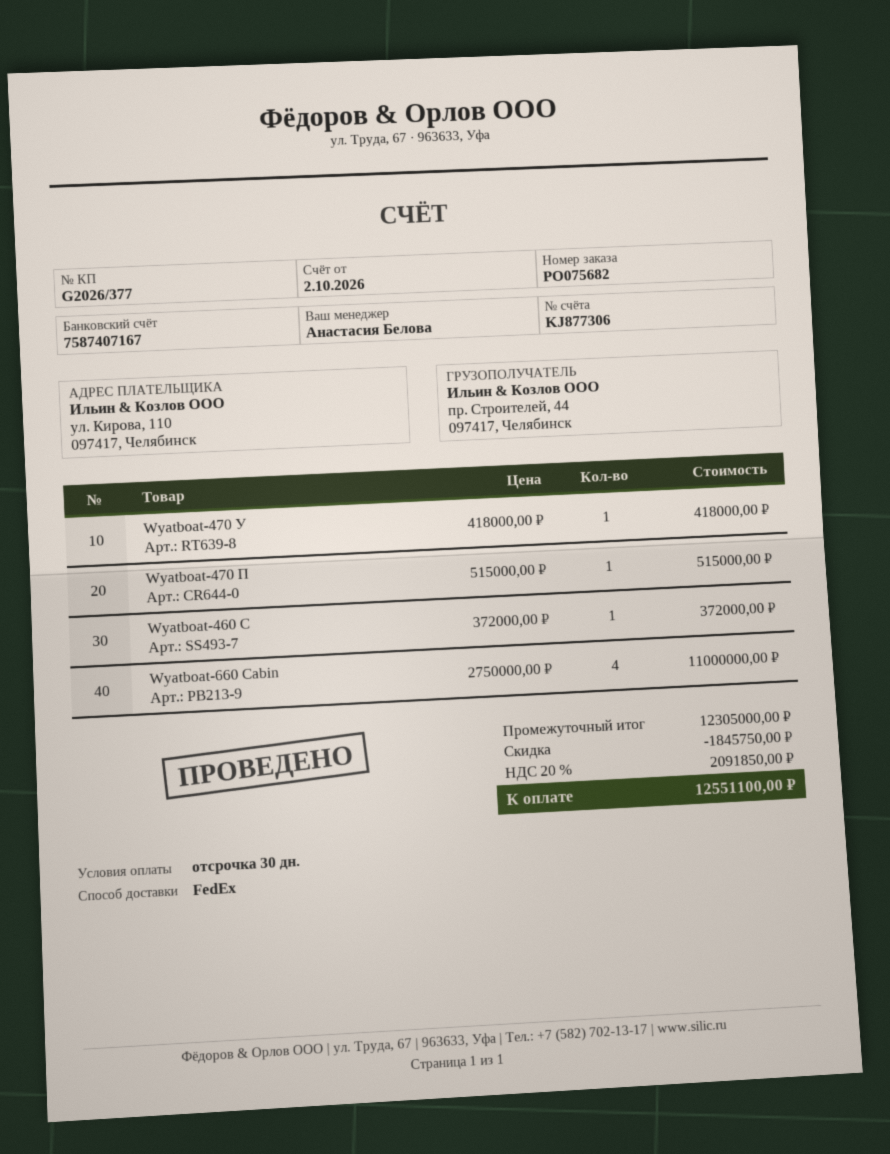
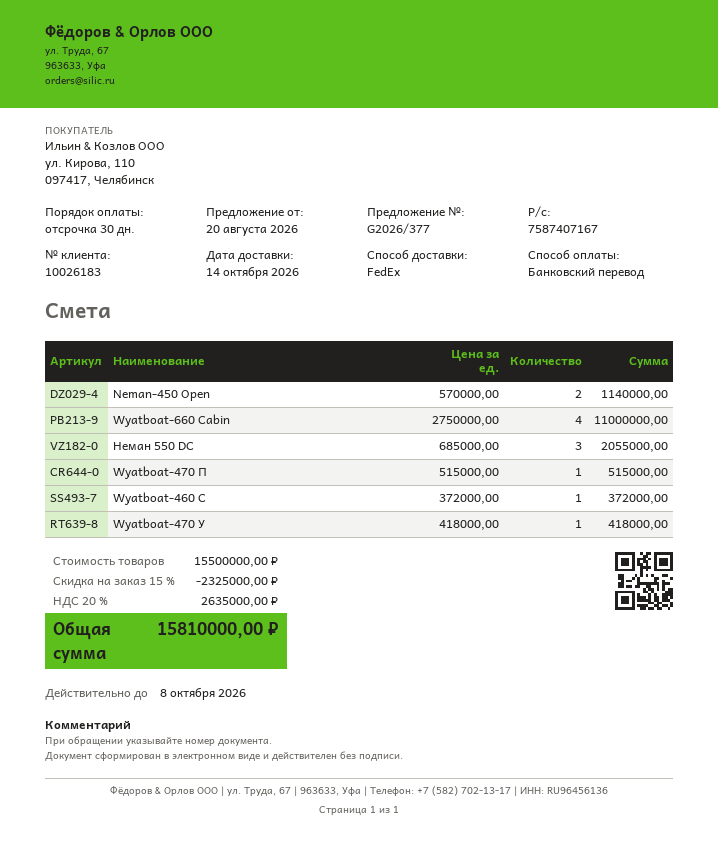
Neman-450 Open: none -> 2 x 570000.00 = 1140000.00
Неман 550 DC: none -> 3 x 685000.00 = 2055000.00
subtotal: 12305000.00 -> 15500000.00
discount: 1845750.00 -> 2325000.00
tax: 20% = 2091850.00 -> 20% = 2635000.00
total: 12551100.00 -> 15810000.00

